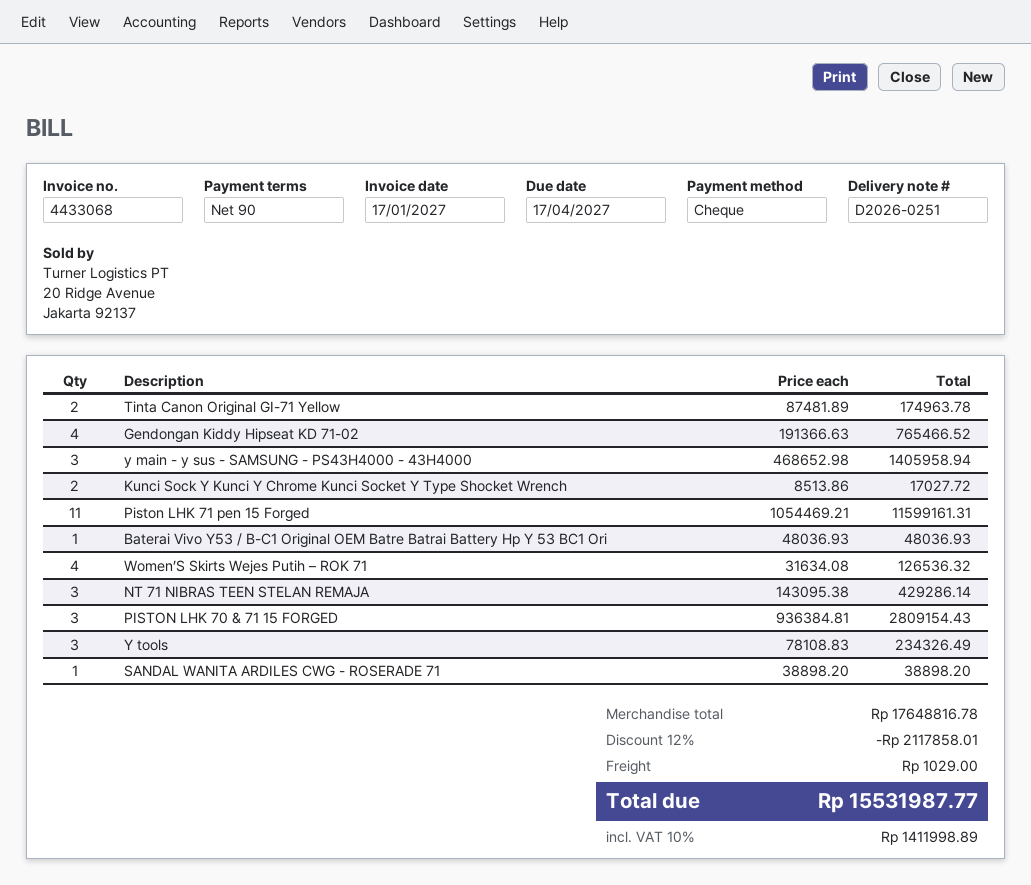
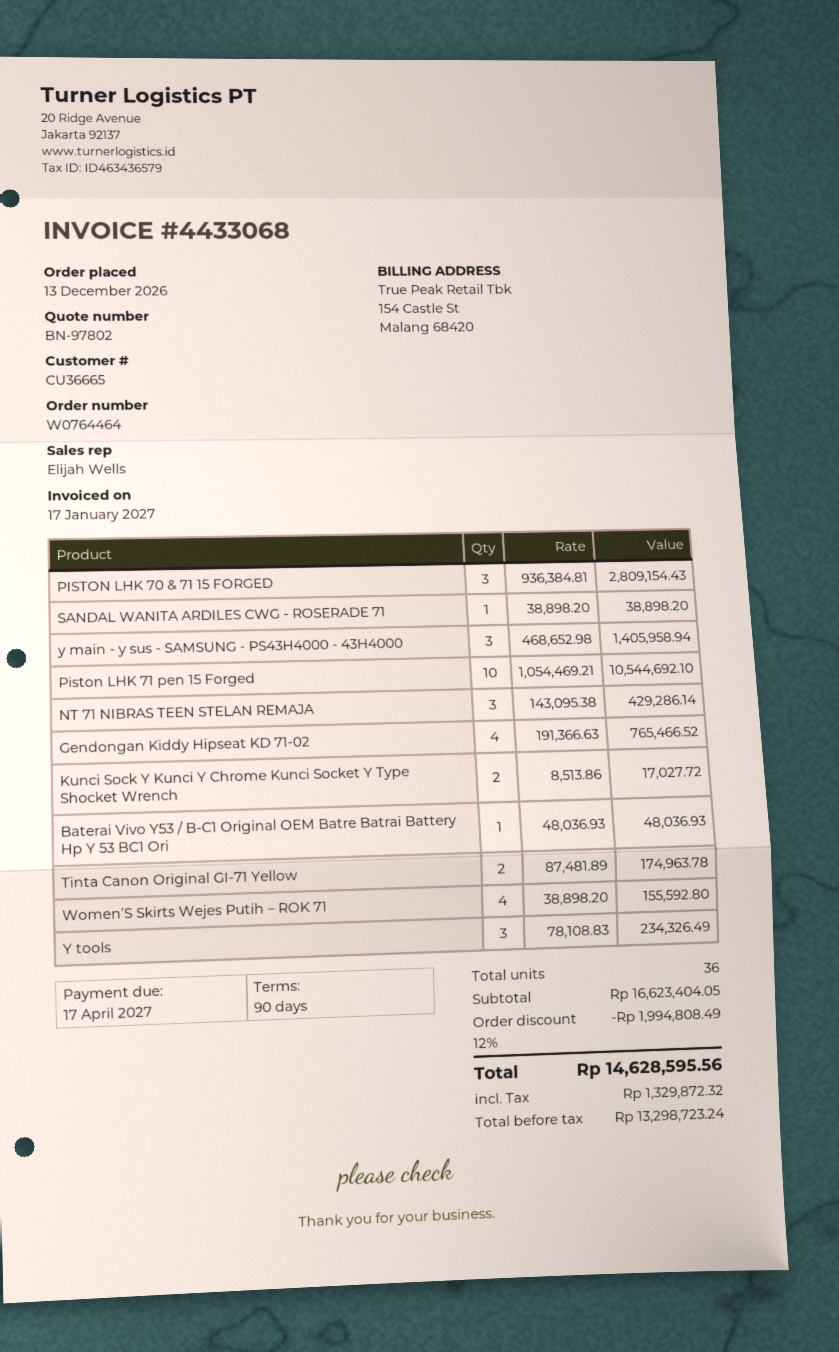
Piston LHK 71 pen 15 Forged: 11 x 1054469.21 = 11599161.31 -> 10 x 1054469.21 = 10544692.10
Women’S Skirts Wejes Putih – ROK 71: 4 x 31634.08 = 126536.32 -> 4 x 38898.20 = 155592.80
subtotal: 17648816.78 -> 16623404.05
discount: 12% = 2117858.01 -> 12% = 1994808.49
shipping: 1029.00 -> none
tax: 1411998.89 -> 1329872.32
total: 15531987.77 -> 14628595.56

